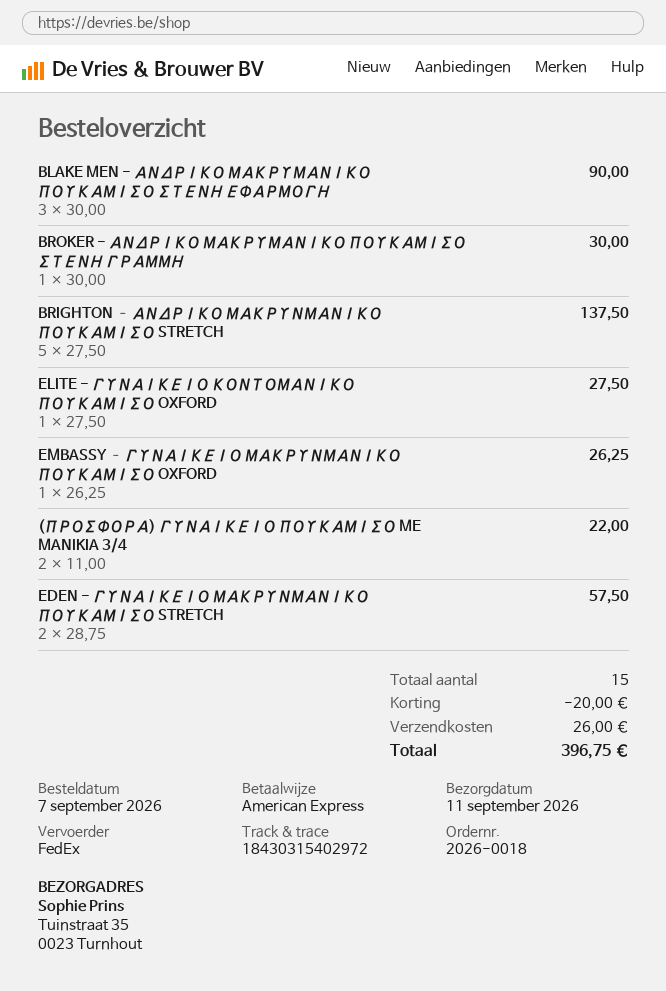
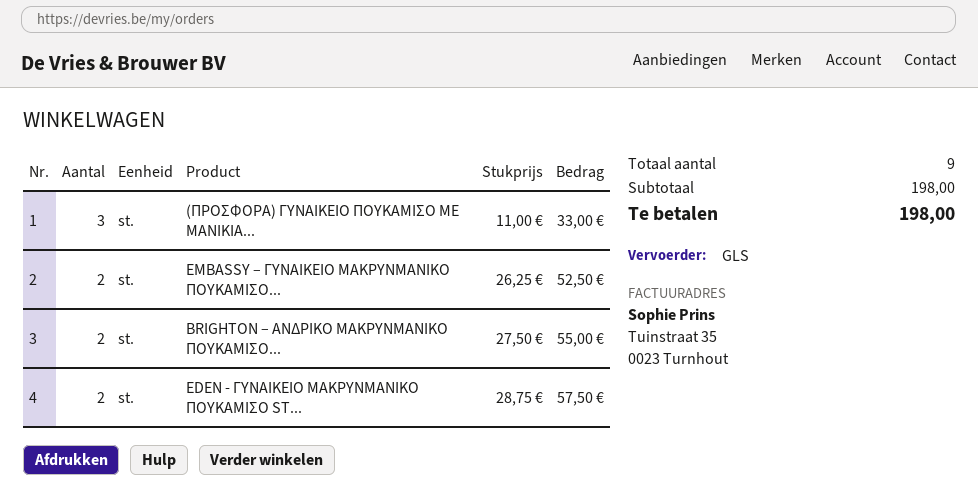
shipping method: FedEx -> GLS
BLAKE MEN - ΑΝΔΡΙΚΟ ΜΑΚΡΥΜΑΝΙΚΟ ΠΟΥΚΑΜΙΣΟ ΣΤΕΝΗ ΕΦΑΡΜΟΓΗ: 3 x 30.00 = 90.00 -> none
BROKER - ΑΝΔΡΙΚΟ ΜΑΚΡΥΜΑΝΙΚΟ ΠΟΥΚΑΜΙΣΟ ΣΤΕΝΗ ΓΡΑΜΜΗ: 1 x 30.00 = 30.00 -> none
BRIGHTON – ΑΝΔΡΙΚΟ ΜΑΚΡΥΝΜΑΝΙΚΟ ΠΟΥΚΑΜΙΣΟ STRETCH: 5 x 27.50 = 137.50 -> 2 x 27.50 = 55.00
ELITE - ΓΥΝΑΙΚΕΙΟ ΚΟΝΤΟΜΑΝΙΚΟ ΠΟΥΚΑΜΙΣΟ OXFORD: 1 x 27.50 = 27.50 -> none
EMBASSY – ΓΥΝΑΙΚΕΙΟ ΜΑΚΡΥΝΜΑΝΙΚΟ ΠΟΥΚΑΜΙΣΟ OXFORD: 1 x 26.25 = 26.25 -> 2 x 26.25 = 52.50
(ΠΡΟΣΦΟΡΑ) ΓΥΝΑΙΚΕΙΟ ΠΟΥΚΑΜΙΣΟ ME MANIKIA 3/4: 2 x 11.00 = 22.00 -> 3 x 11.00 = 33.00
total quantity: 15 -> 9
discount: 20.00 -> none
shipping: 26.00 -> none
total: 396.75 -> 198.00

